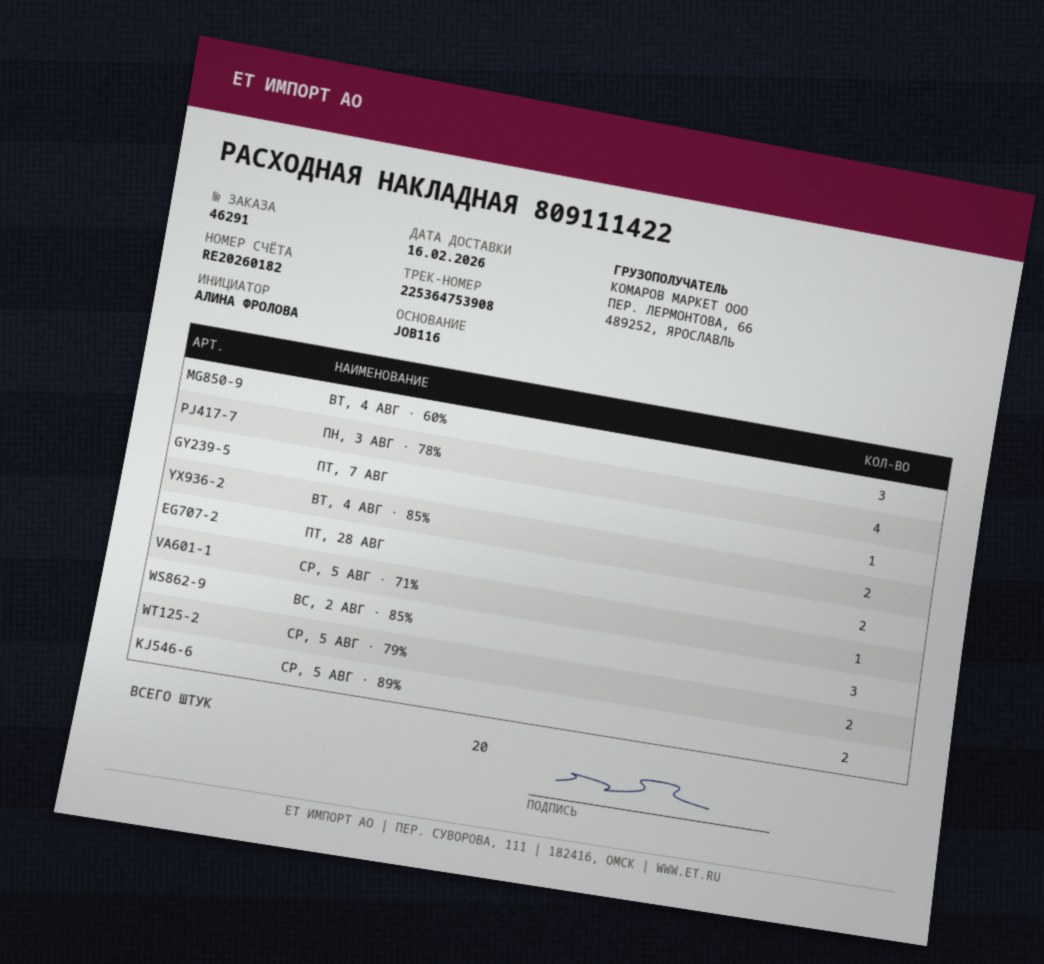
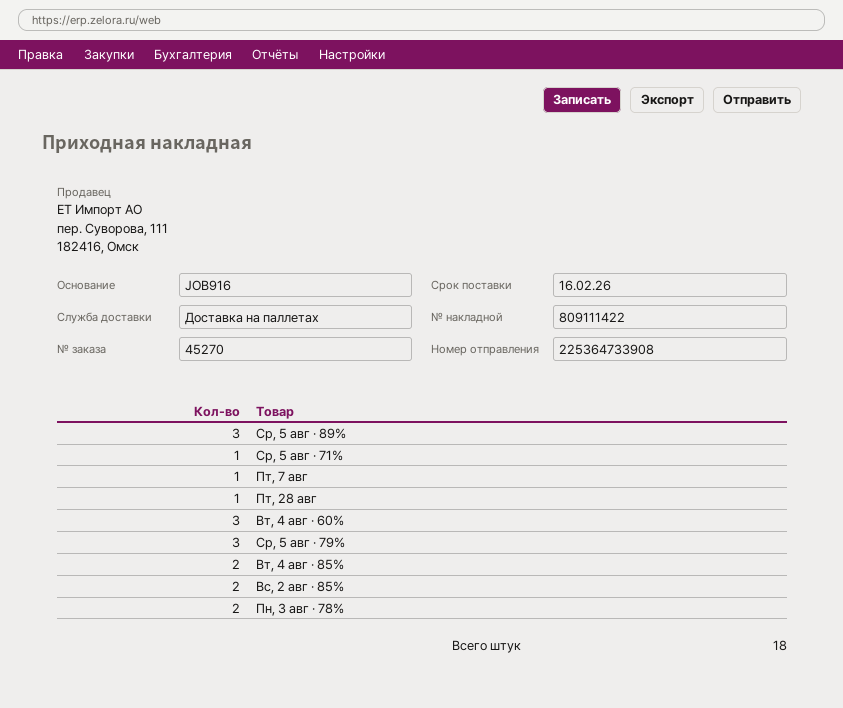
order number: 46291 -> 45270
reference: JOB116 -> JOB916
tracking number: 225364753908 -> 225364733908
ПН, 3 АВГ · 78%: 4 -> 2
ПТ, 28 АВГ: 2 -> 1
ВС, 2 АВГ · 85%: 3 -> 2
СР, 5 АВГ · 79%: 2 -> 3
СР, 5 АВГ · 89%: 2 -> 3
total quantity: 20 -> 18

